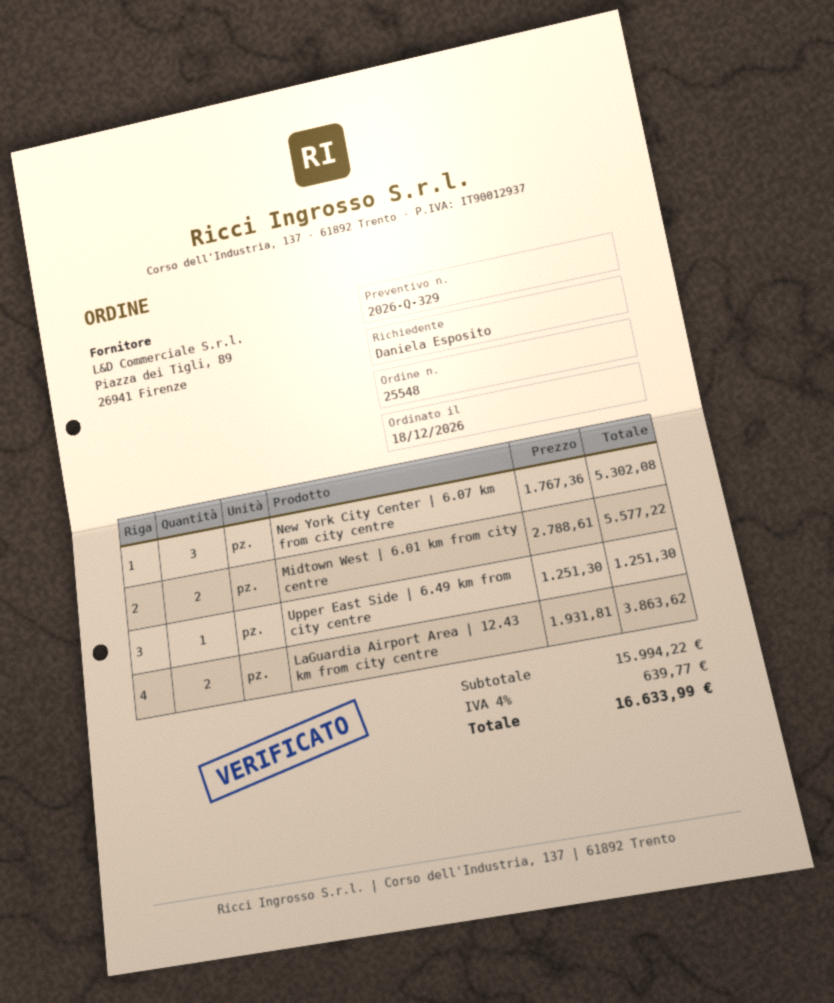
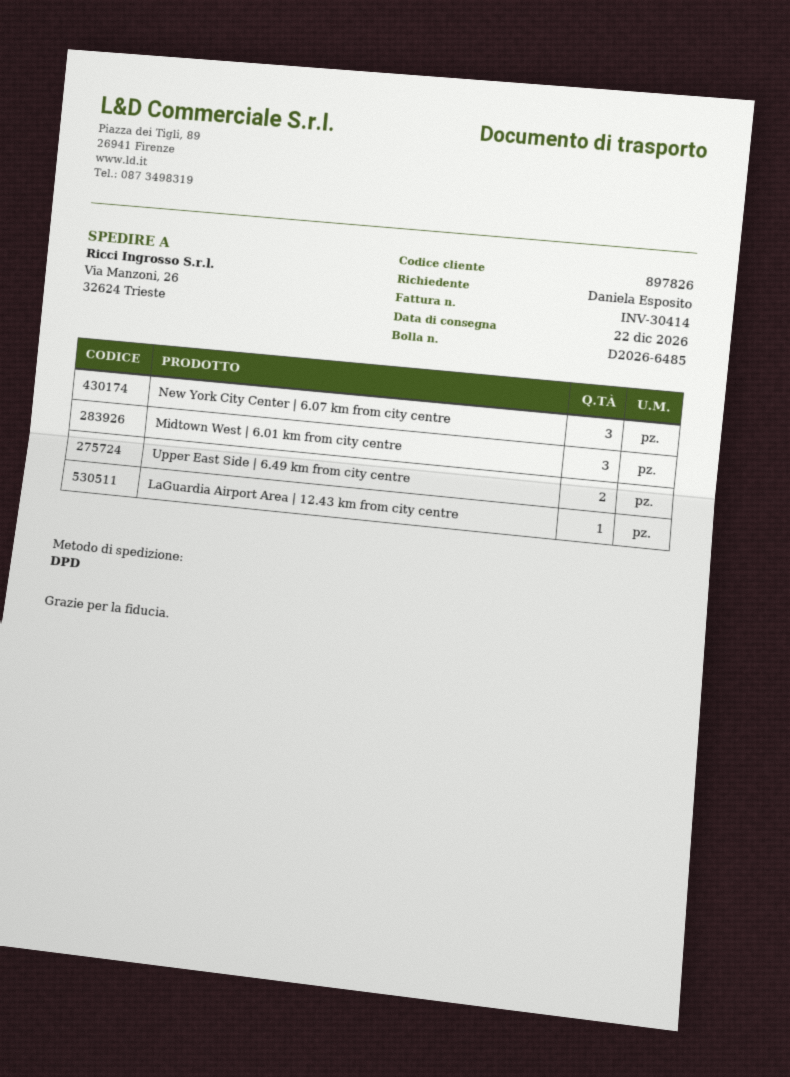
Midtown West | 6.01 km from city centre: 2 -> 3
Upper East Side | 6.49 km from city centre: 1 -> 2
LaGuardia Airport Area | 12.43 km from city centre: 2 -> 1

